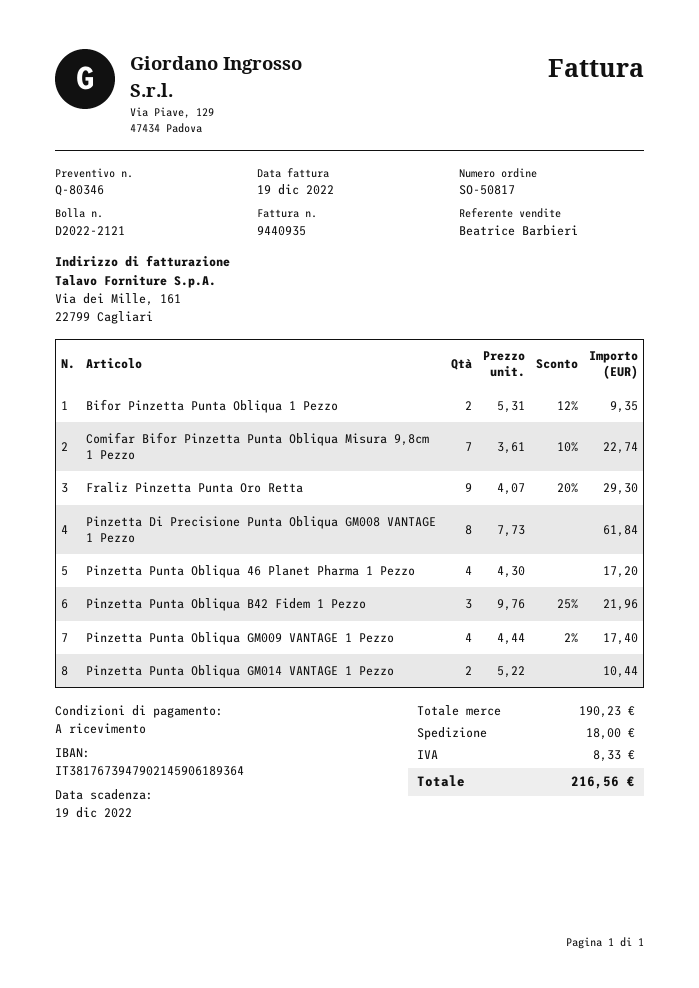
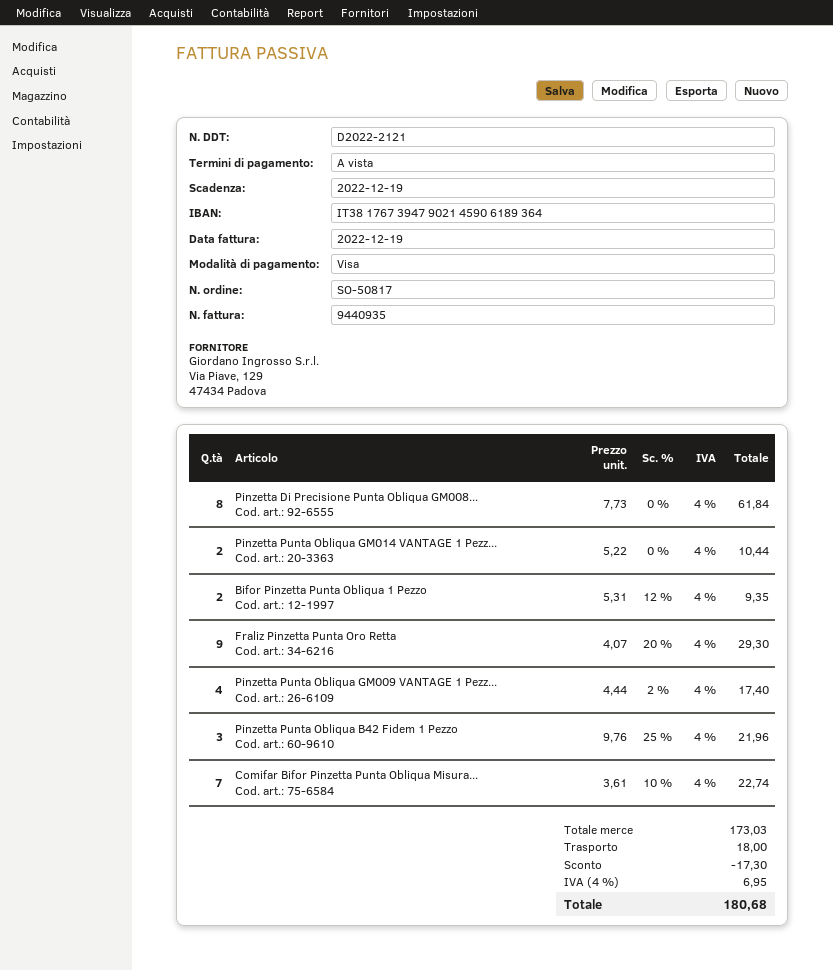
Pinzetta Punta Obliqua 46 Planet Pharma 1 Pezzo: 4 x 4.30 = 17.20 -> none
subtotal: 190.23 -> 173.03
discount: none -> 17.30
tax: 8.33 -> 6.95
total: 216.56 -> 180.68

